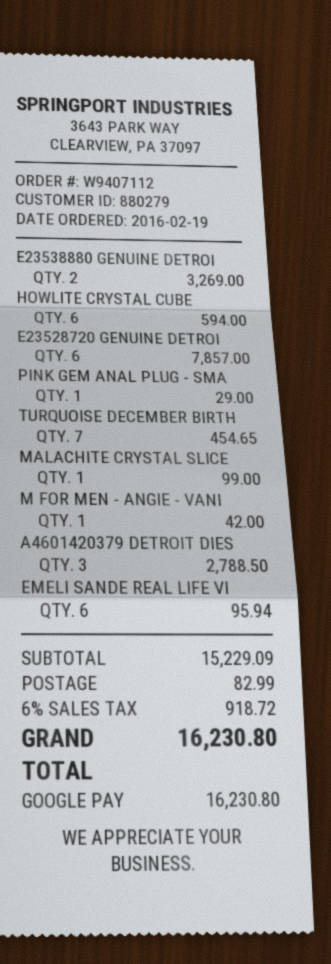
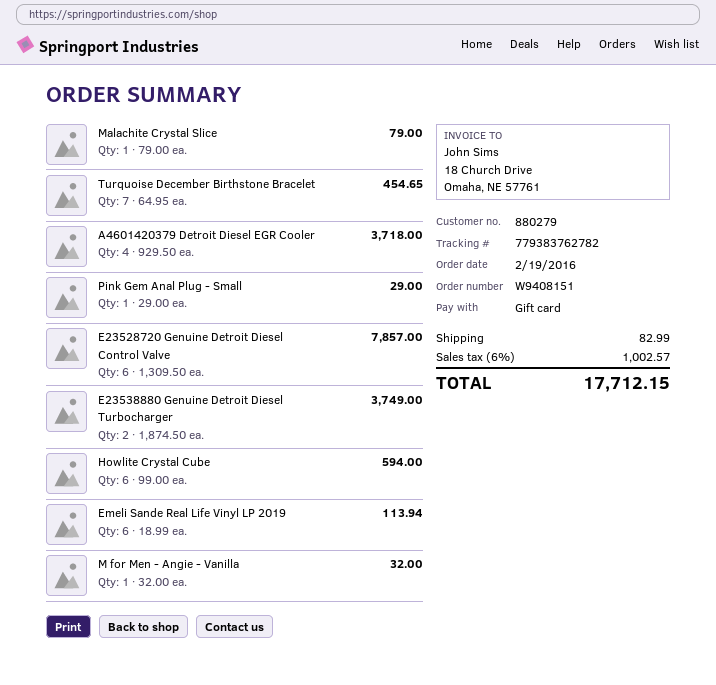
order number: W9407112 -> W9408151
payment method: Google Pay -> gift card
E23538880 GENUINE DETROI: 2 for 3269.00 -> 2 for 3749.00
MALACHITE CRYSTAL SLICE: 1 for 99.00 -> 1 for 79.00
M FOR MEN - ANGIE - VANI: 1 for 42.00 -> 1 for 32.00
A4601420379 DETROIT DIES: 3 for 2788.50 -> 4 for 3718.00
EMELI SANDE REAL LIFE VI: 6 for 95.94 -> 6 for 113.94
tax: 6% = 918.72 -> 6% = 1002.57
total: 16230.80 -> 17712.15

